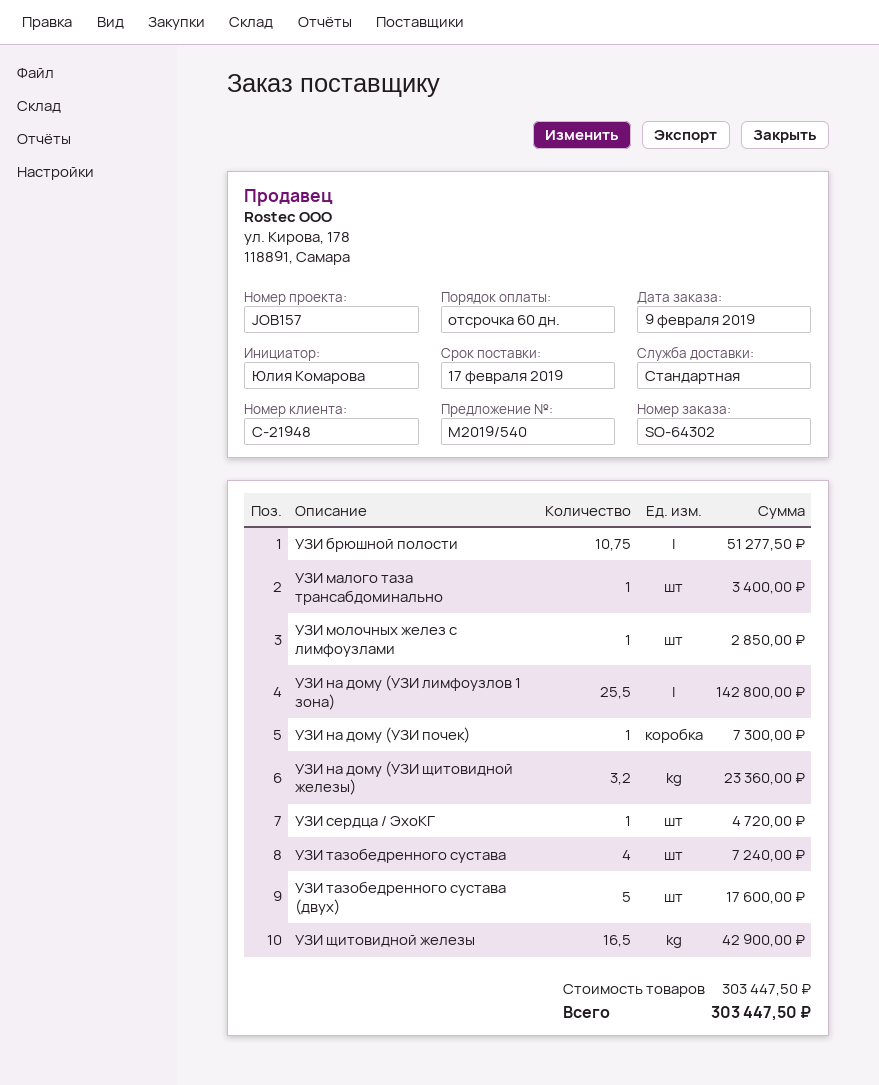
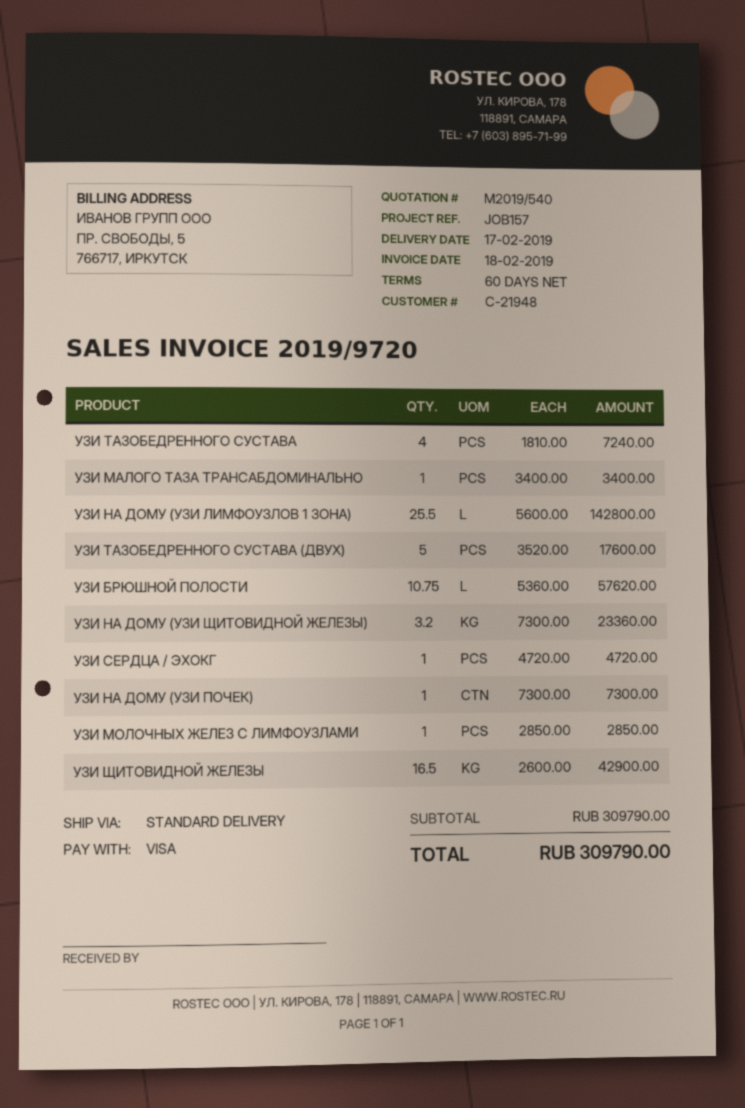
УЗИ брюшной полости: 10.75 for 51277.50 -> 10.75 for 57620.00
subtotal: 303447.50 -> 309790.00
total: 303447.50 -> 309790.00

